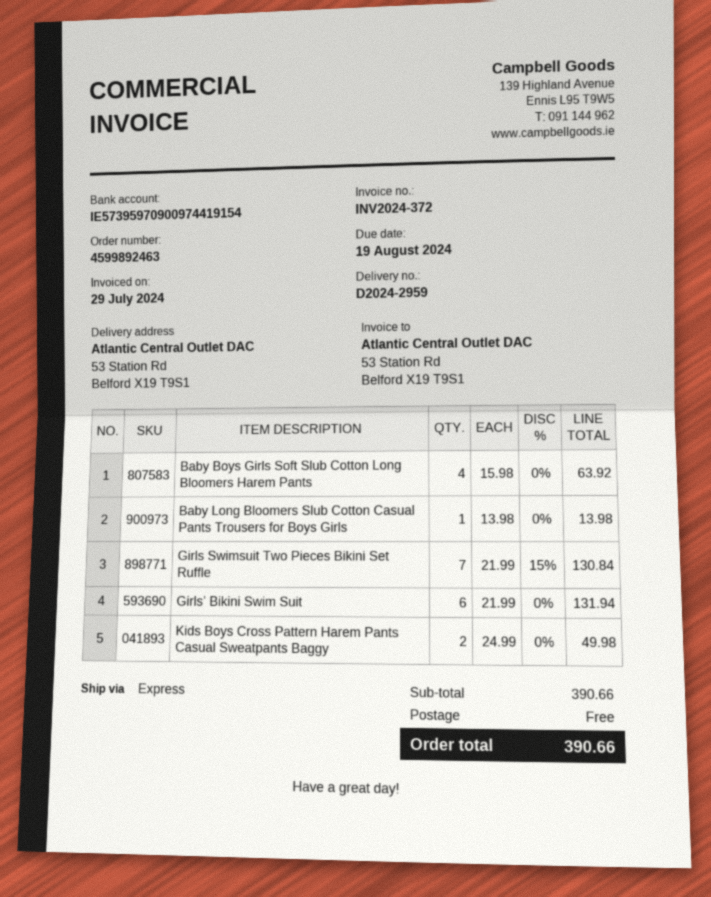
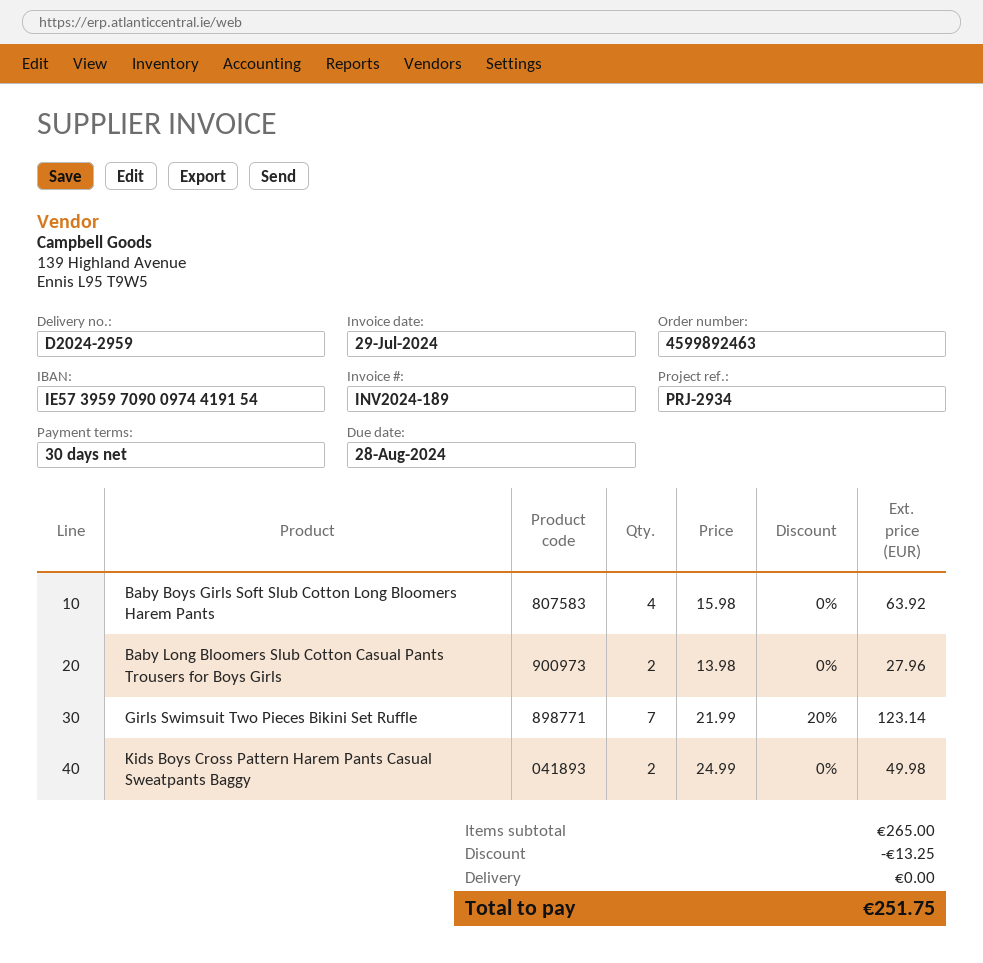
invoice number: INV2024-372 -> INV2024-189
due date: 2024-08-19 -> 2024-08-28
Baby Long Bloomers Slub Cotton Casual Pants Trousers for Boys Girls: 1 x 13.98 = 13.98 -> 2 x 13.98 = 27.96
Girls Swimsuit Two Pieces Bikini Set Ruffle: 7 x 21.99 - 15% = 130.84 -> 7 x 21.99 - 20% = 123.14
Girls’ Bikini Swim Suit: 6 x 21.99 = 131.94 -> none
subtotal: 390.66 -> 265.00
discount: none -> 13.25
total: 390.66 -> 251.75

